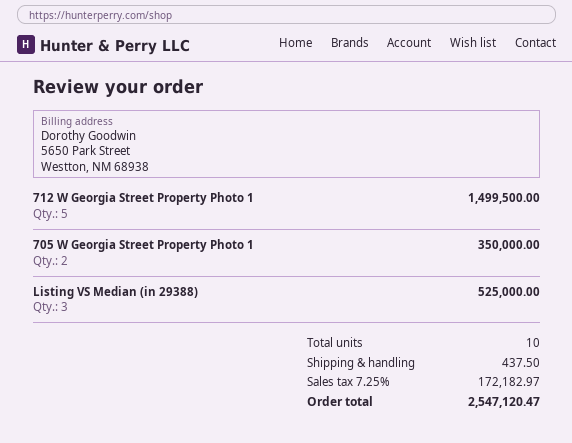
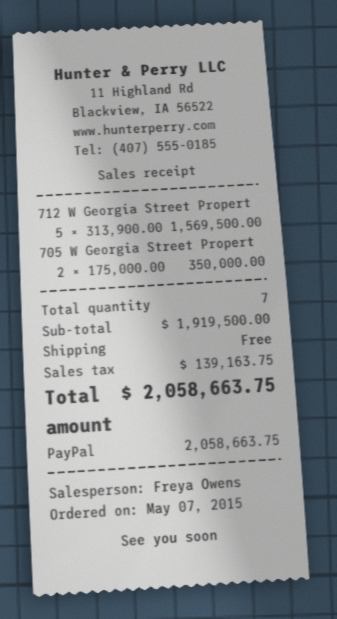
712 W Georgia Street Property Photo 1: 5 for 1499500.00 -> 5 for 1569500.00
Listing VS Median (in 29388): 3 for 525000.00 -> none
total quantity: 10 -> 7
shipping: 437.50 -> 0.00
tax: 172182.97 -> 139163.75
total: 2547120.47 -> 2058663.75

